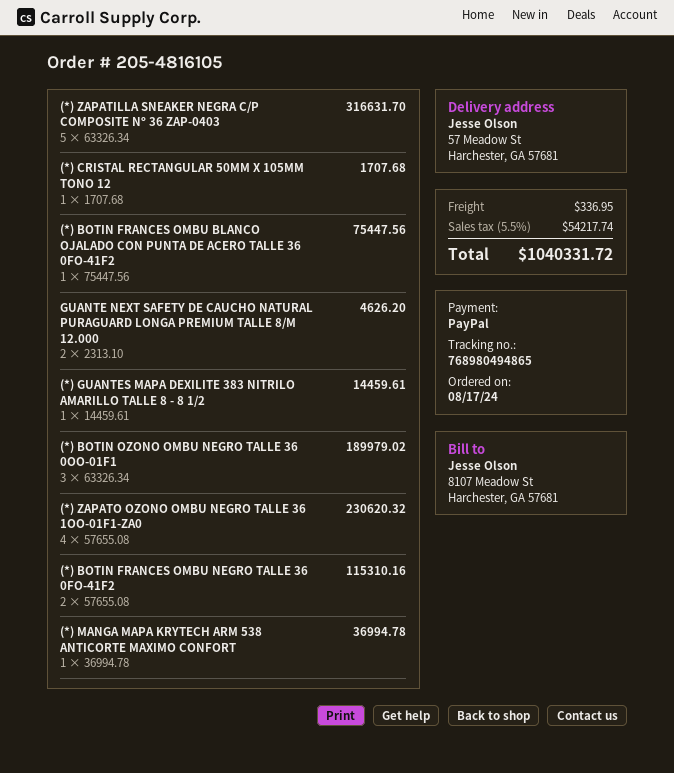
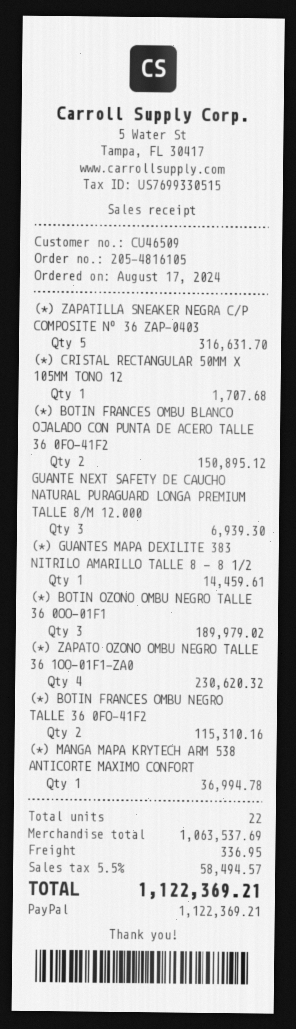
(*) BOTIN FRANCES OMBU BLANCO OJALADO CON PUNTA DE ACERO TALLE 36 0FO-41F2: 1 for 75447.56 -> 2 for 150895.12
GUANTE NEXT SAFETY DE CAUCHO NATURAL PURAGUARD LONGA PREMIUM TALLE 8/M 12.000: 2 for 4626.20 -> 3 for 6939.30
tax: 5.5% = 54217.74 -> 5.5% = 58494.57
total: 1040331.72 -> 1122369.21

